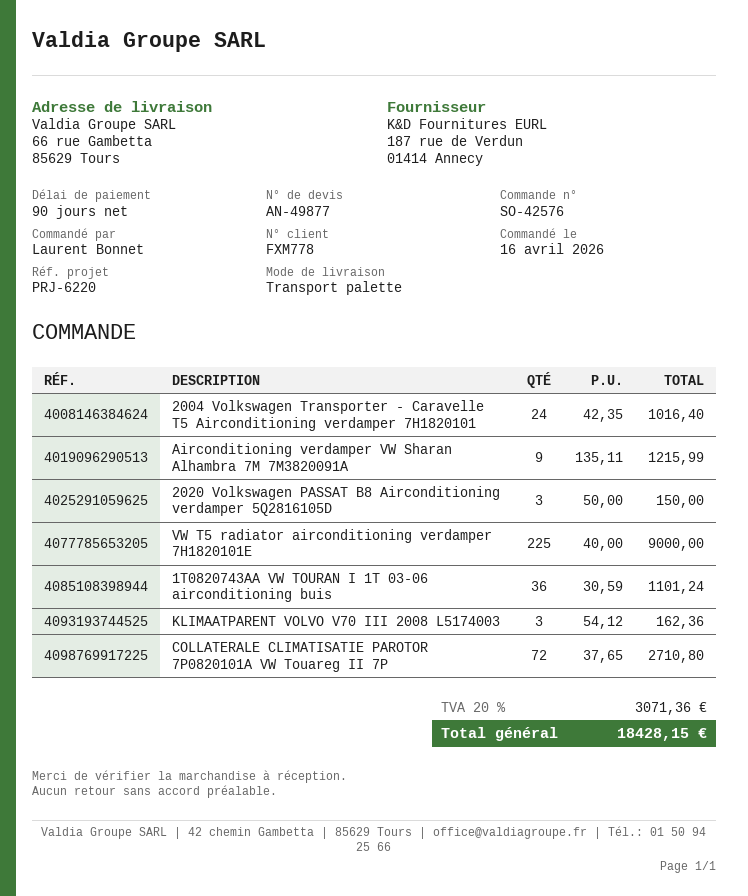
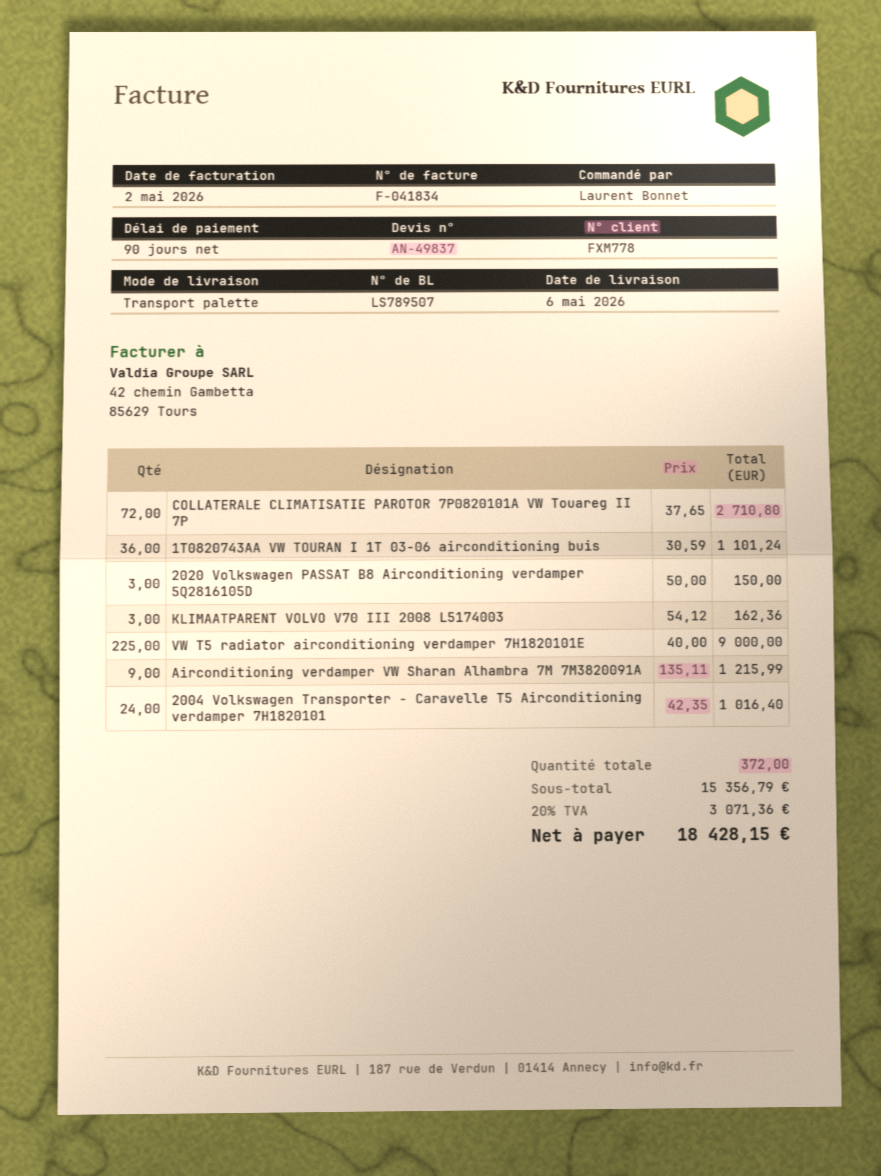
quote number: AN-49877 -> AN-49837

